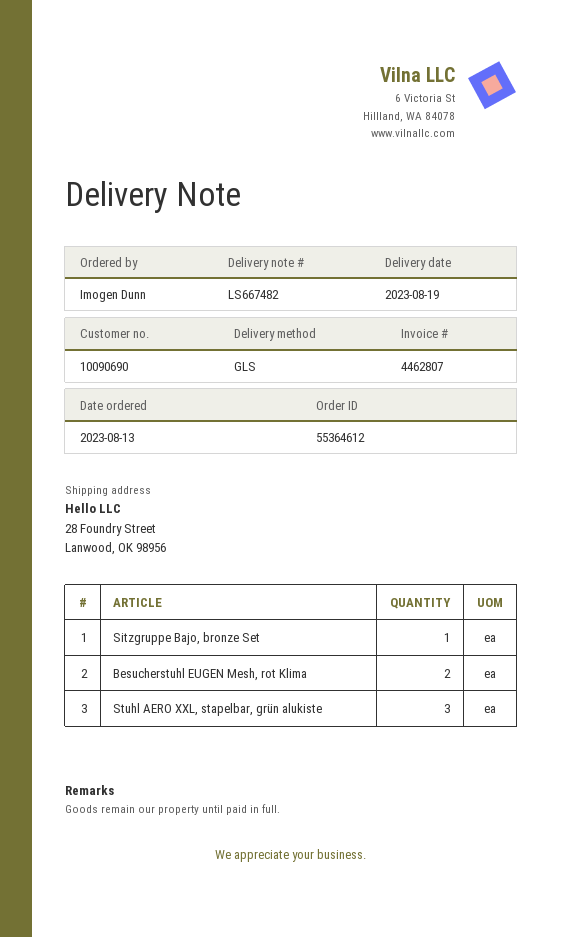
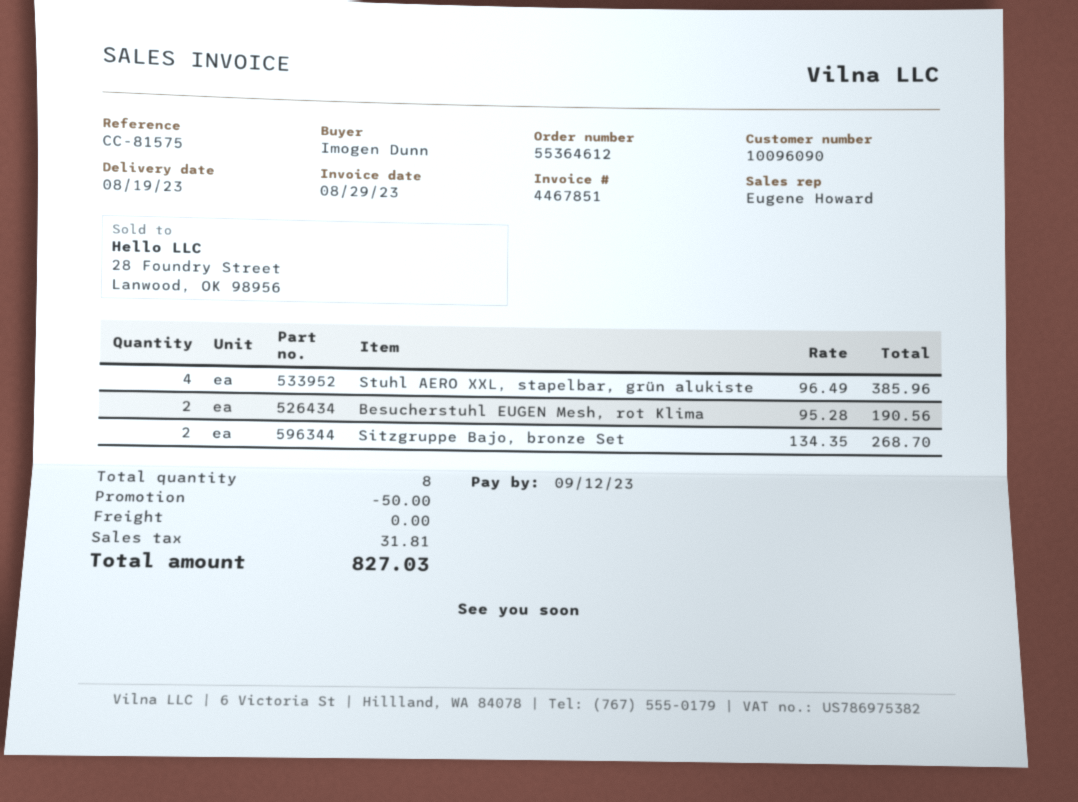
invoice number: 4462807 -> 4467851
customer number: 10090690 -> 10096090
Sitzgruppe Bajo, bronze Set: 1 -> 2
Stuhl AERO XXL, stapelbar, grün alukiste: 3 -> 4

